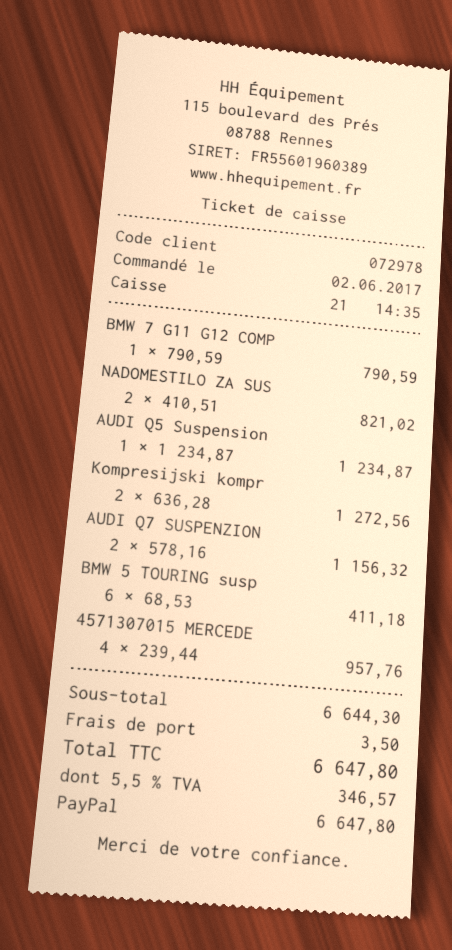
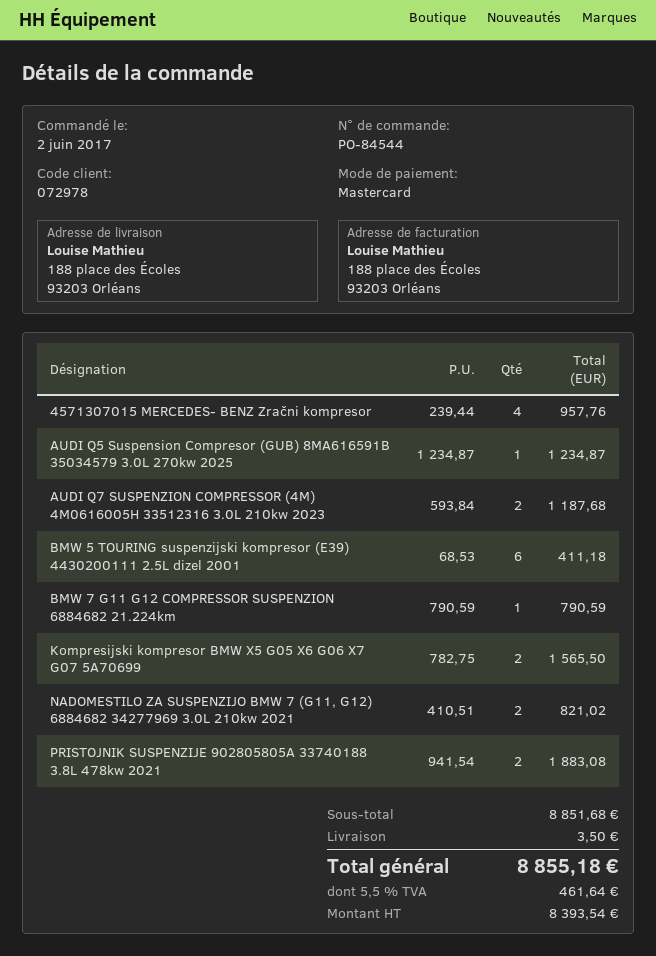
payment method: PayPal -> Mastercard
Kompresijski kompr: 2 x 636.28 = 1272.56 -> 2 x 782.75 = 1565.50
AUDI Q7 SUSPENZION: 2 x 578.16 = 1156.32 -> 2 x 593.84 = 1187.68
PRISTOJNIK SUSPENZIJE 902805805A 33740188 3.8L 478kw 2021: none -> 2 x 941.54 = 1883.08
subtotal: 6644.30 -> 8851.68
tax: 5.5% = 346.57 -> 5.5% = 461.64
total: 6647.80 -> 8855.18

